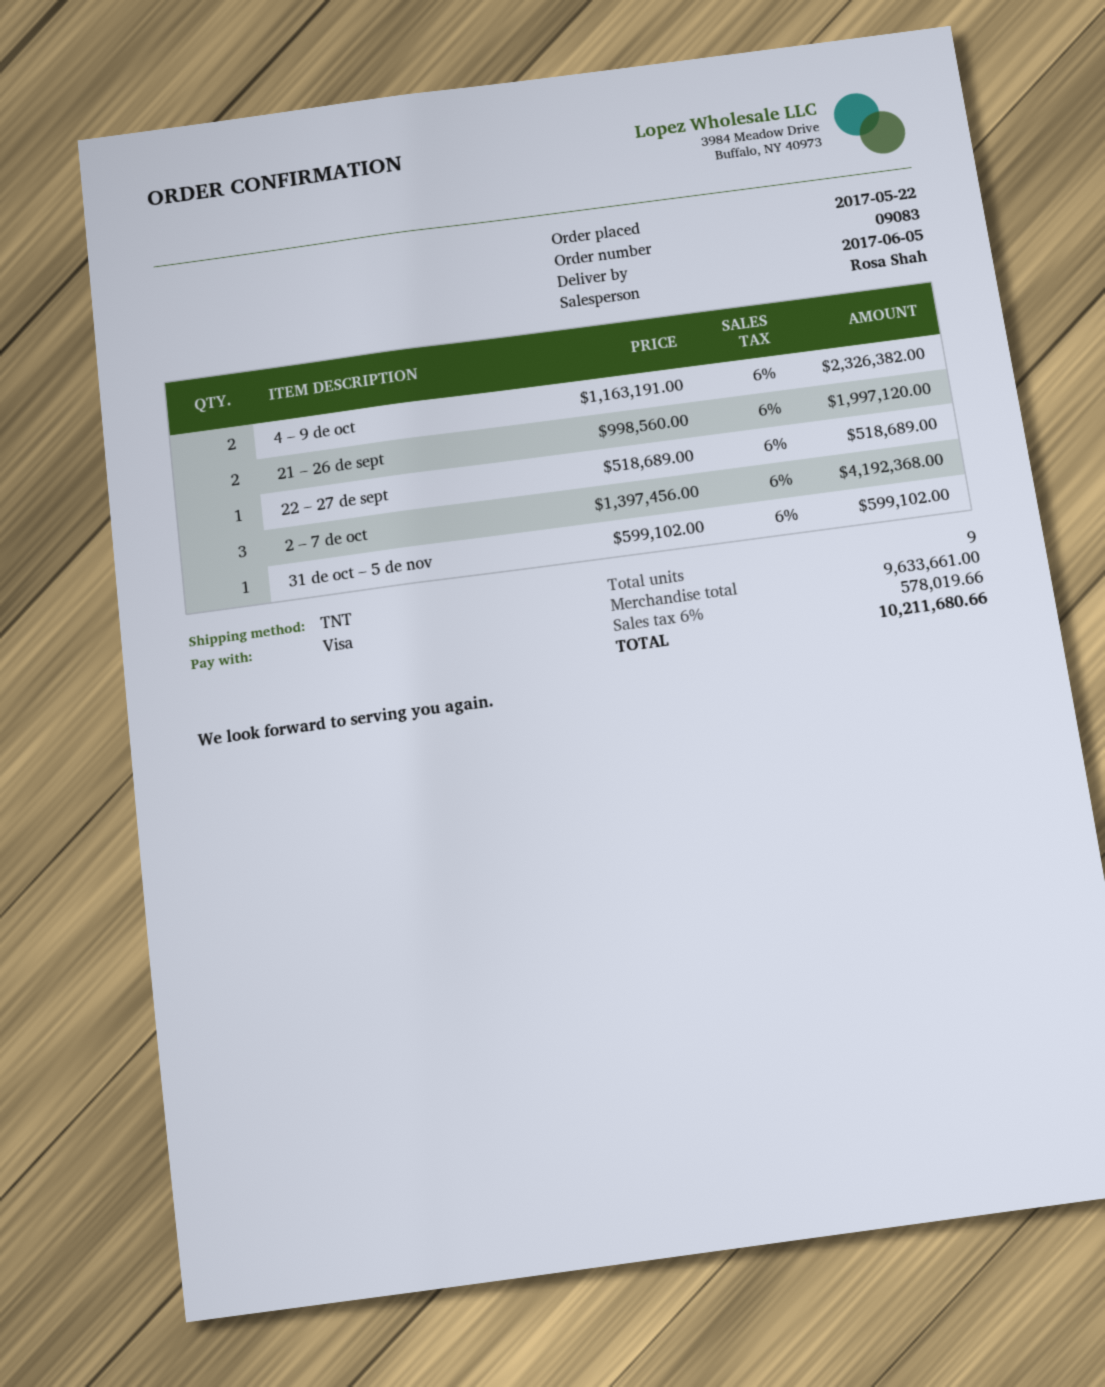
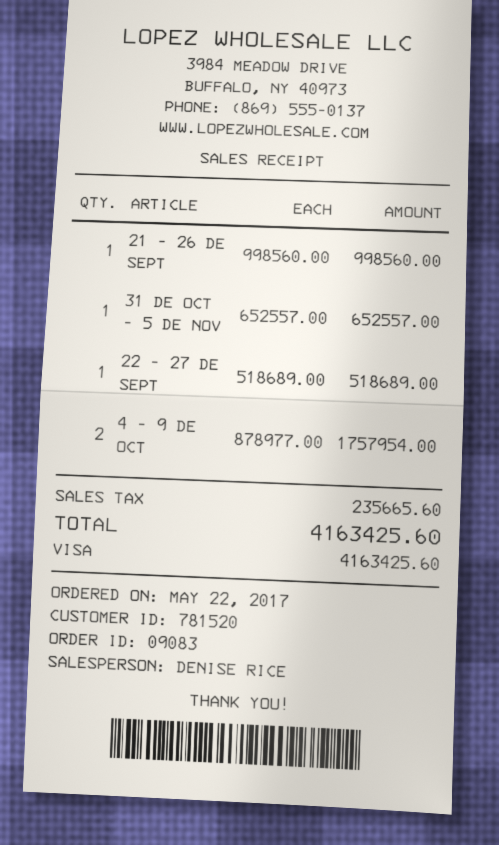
sales rep: Rosa Shah -> DENISE RICE
4 – 9 de oct: 2 x 1163191.00 = 2326382.00 -> 2 x 878977.00 = 1757954.00
21 – 26 de sept: 2 x 998560.00 = 1997120.00 -> 1 x 998560.00 = 998560.00
2 – 7 de oct: 3 x 1397456.00 = 4192368.00 -> none
31 de oct – 5 de nov: 1 x 599102.00 = 599102.00 -> 1 x 652557.00 = 652557.00
tax: 578019.66 -> 235665.60
total: 10211680.66 -> 4163425.60

